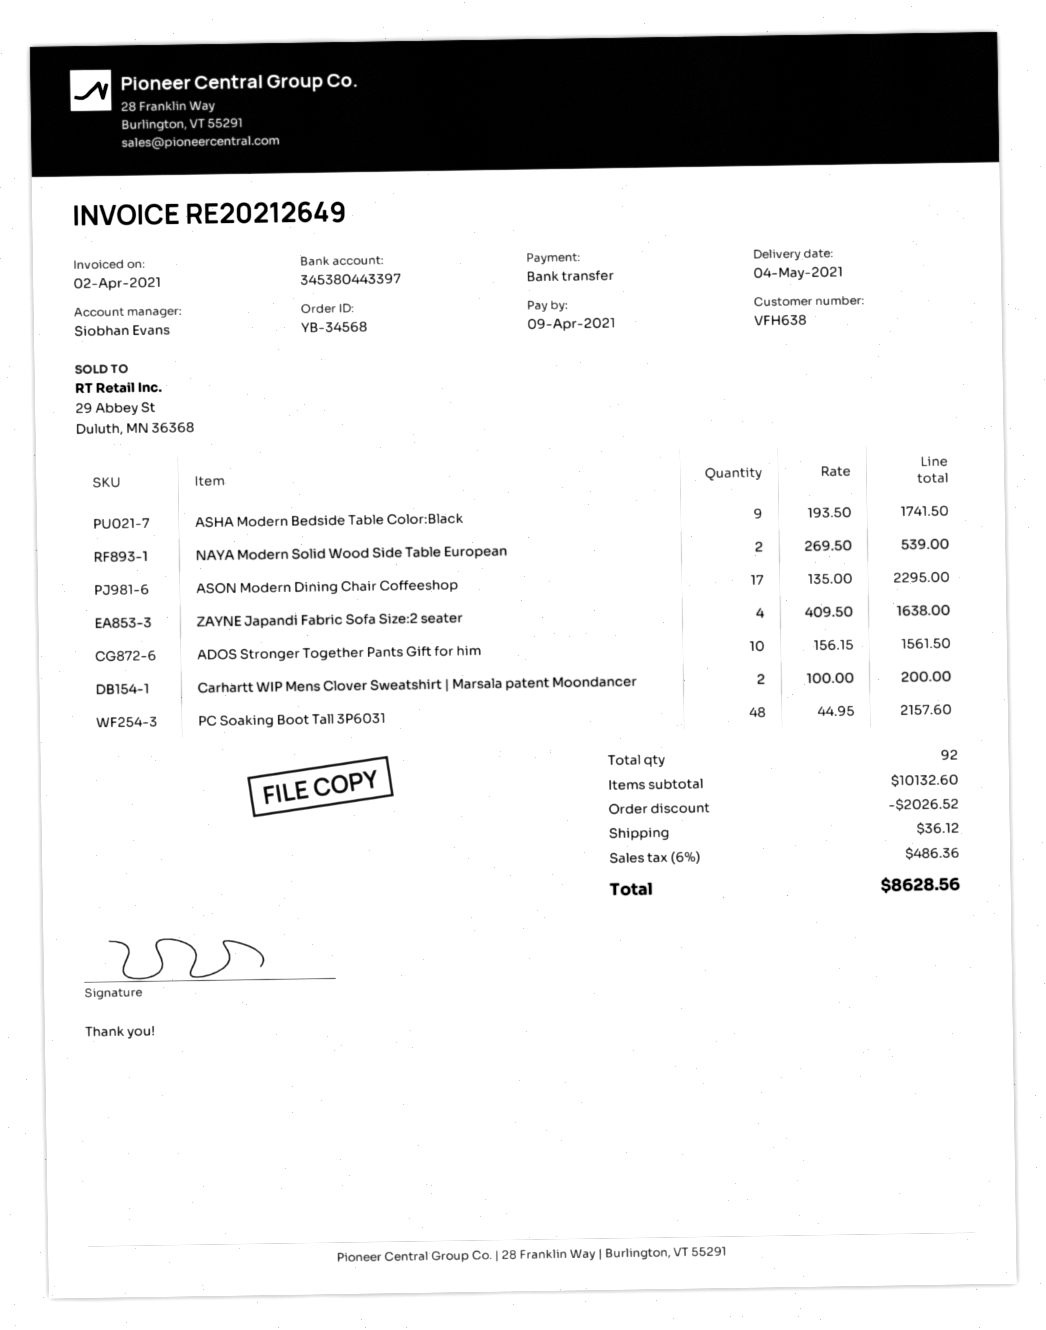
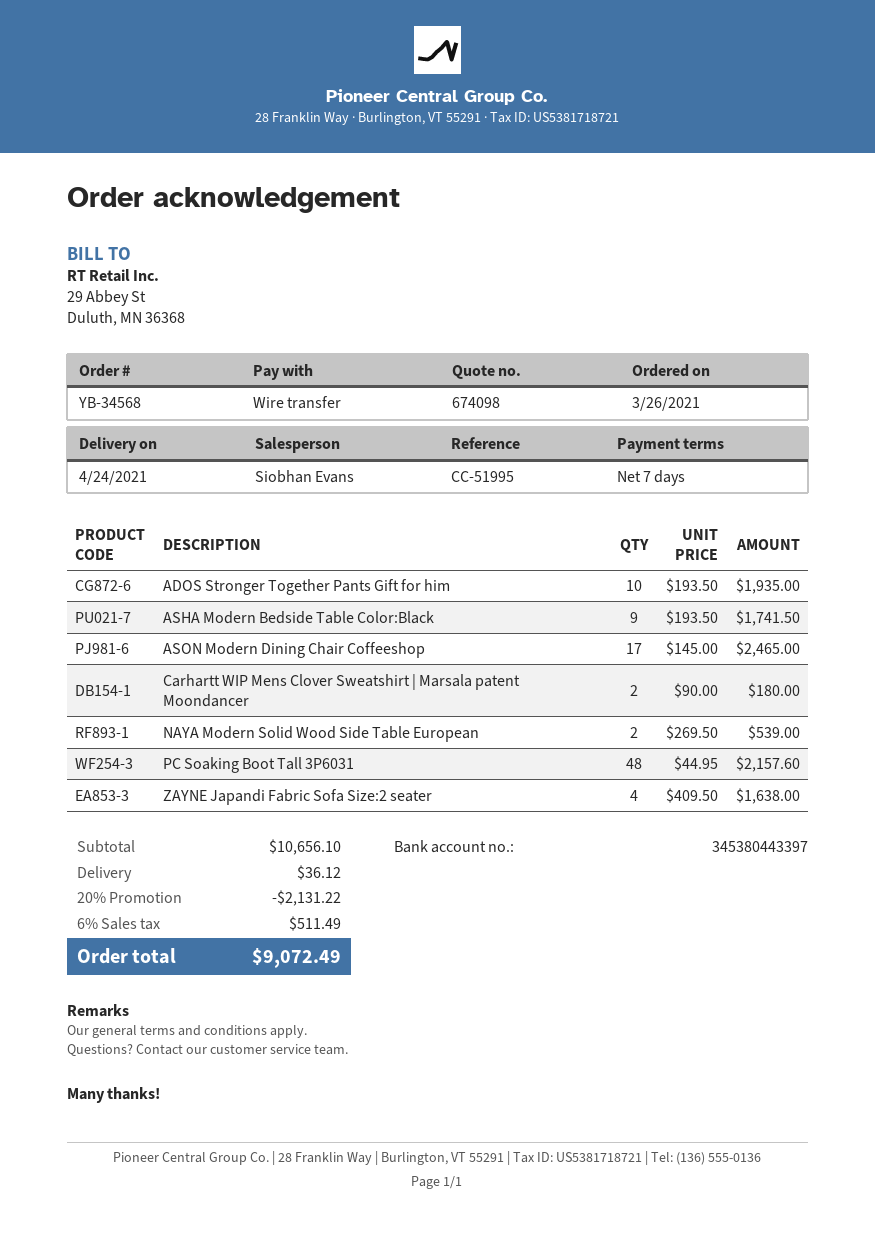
delivery date: 2021-05-04 -> 2021-04-24
ASON Modern Dining Chair Coffeeshop: 17 x 135.00 = 2295.00 -> 17 x 145.00 = 2465.00
ADOS Stronger Together Pants Gift for him: 10 x 156.15 = 1561.50 -> 10 x 193.50 = 1935.00
Carhartt WIP Mens Clover Sweatshirt | Marsala patent Moondancer: 2 x 100.00 = 200.00 -> 2 x 90.00 = 180.00
subtotal: 10132.60 -> 10656.10
discount: 2026.52 -> 2131.22
tax: 6% = 486.36 -> 6% = 511.49
total: 8628.56 -> 9072.49

